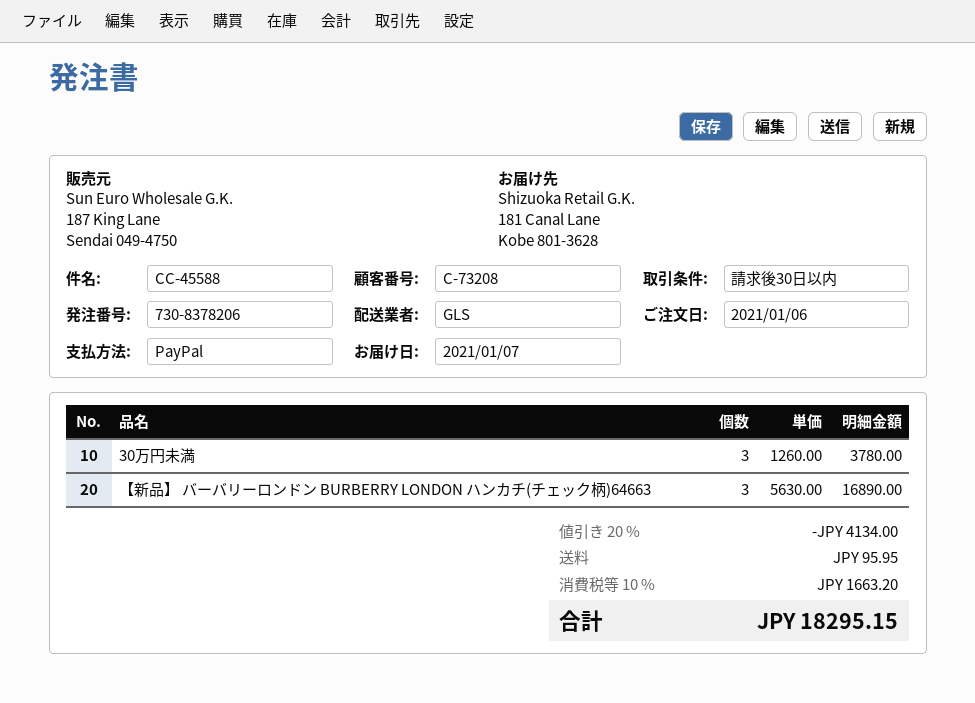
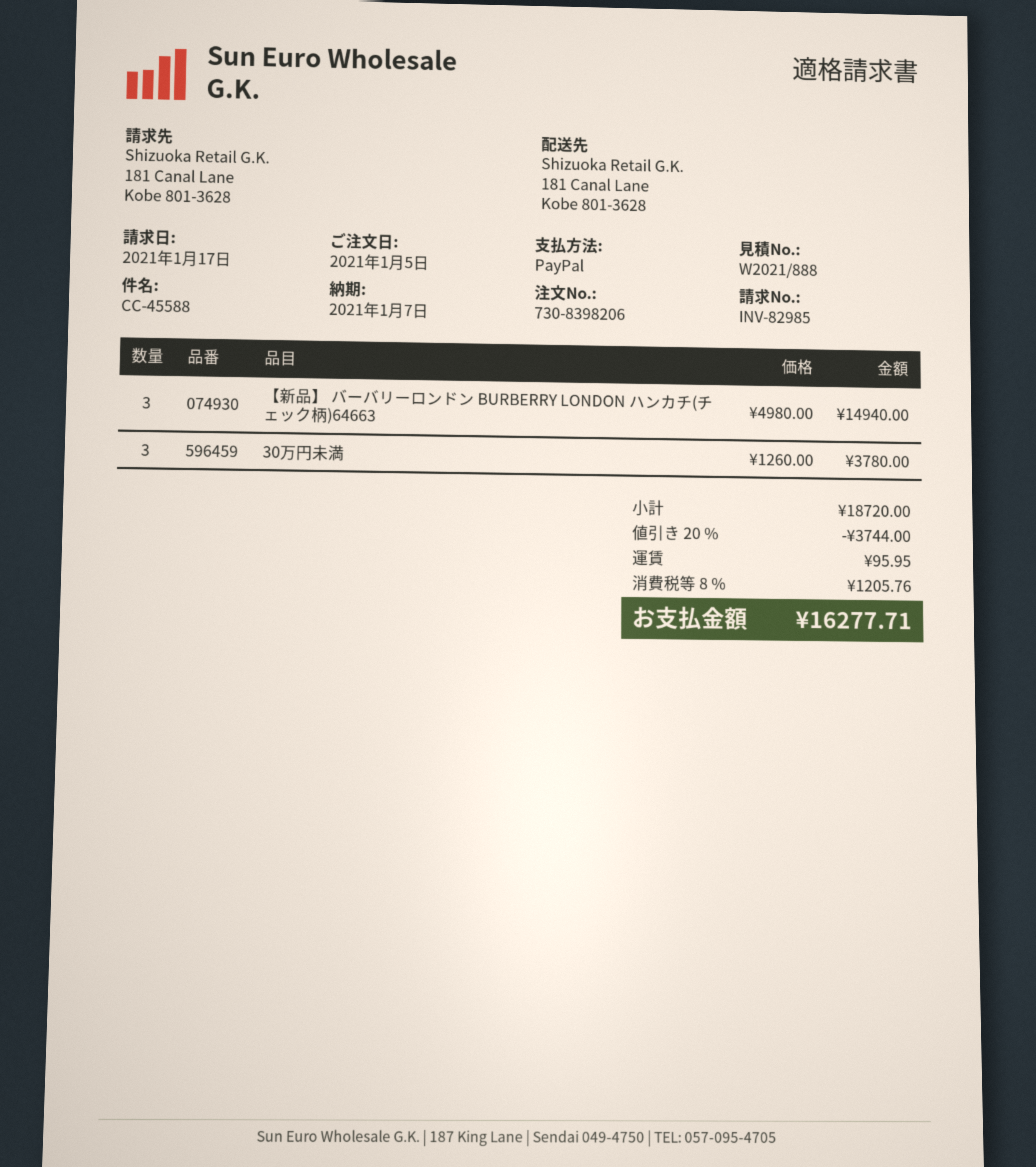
order number: 730-8378206 -> 730-8398206
order date: 2021-01-06 -> 2021-01-05
【新品】 バーバリーロンドン BURBERRY LONDON ハンカチ(チェック柄)64663: 3 x 5630.00 = 16890.00 -> 3 x 4980.00 = 14940.00
discount: 20% = 4134.00 -> 20% = 3744.00
tax: 10% = 1663.20 -> 8% = 1205.76
total: 18295.15 -> 16277.71

